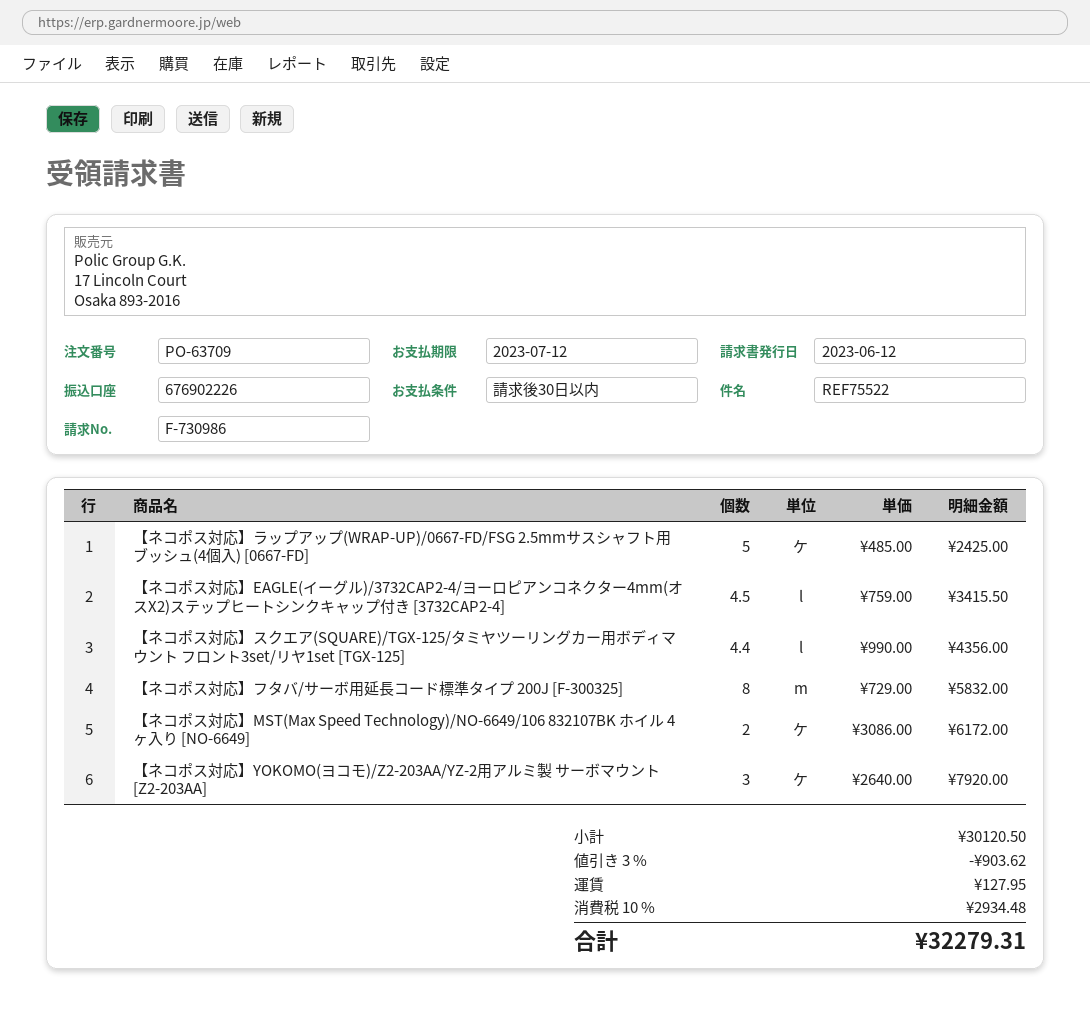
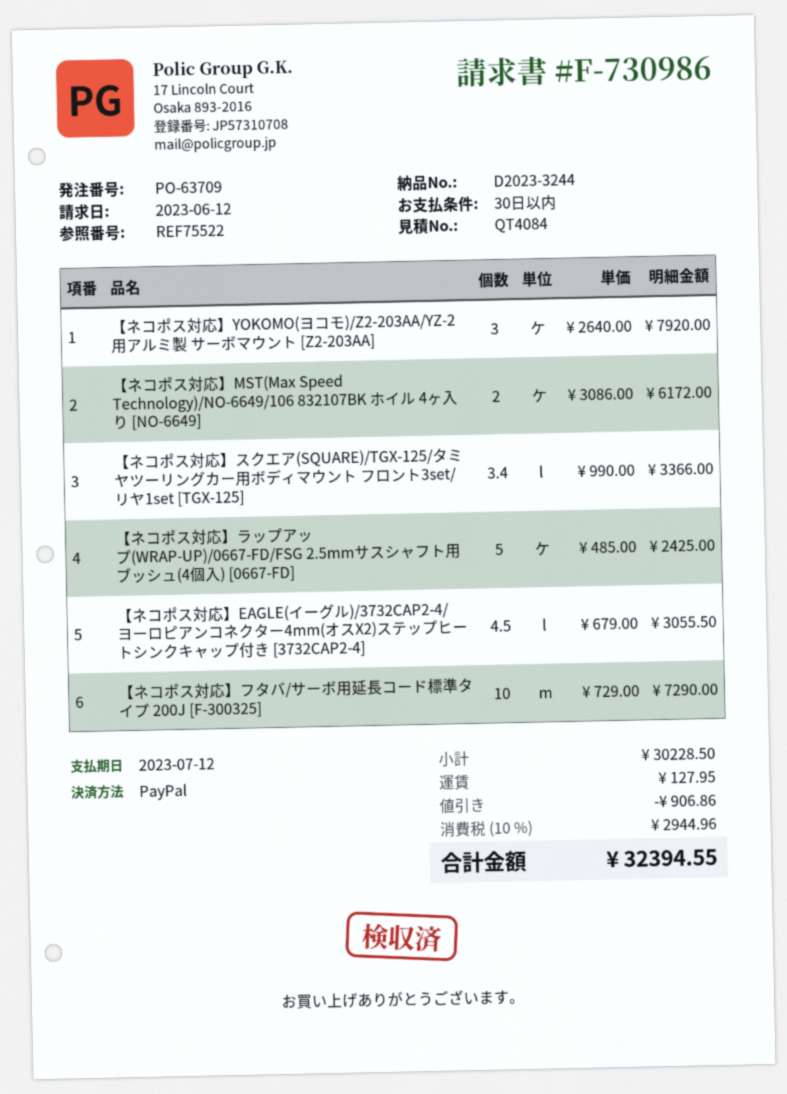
【ネコポス対応】EAGLE(イーグル)/3732CAP2-4/ヨーロピアンコネクター4mm(オスX2)ステップヒートシンクキャップ付き [3732CAP2-4]: 4.5 x 759.00 = 3415.50 -> 4.5 x 679.00 = 3055.50
【ネコポス対応】スクエア(SQUARE)/TGX-125/タミヤツーリングカー用ボディマウント フロント3set/リヤ1set [TGX-125]: 4.4 x 990.00 = 4356.00 -> 3.4 x 990.00 = 3366.00
【ネコポス対応】フタバ/サーボ用延長コード標準タイプ 200J [F-300325]: 8 x 729.00 = 5832.00 -> 10 x 729.00 = 7290.00
subtotal: 30120.50 -> 30228.50
discount: 903.62 -> 906.86
tax: 10% = 2934.48 -> 10% = 2944.96
total: 32279.31 -> 32394.55

